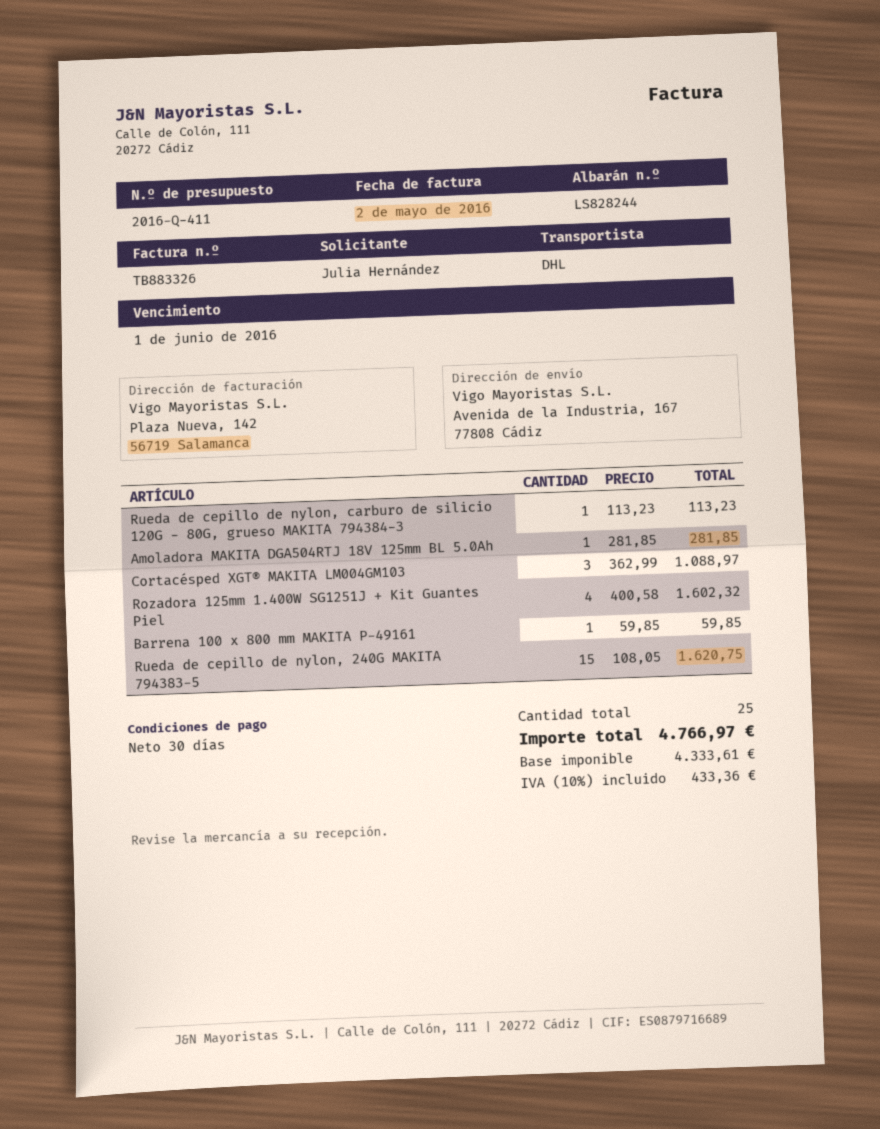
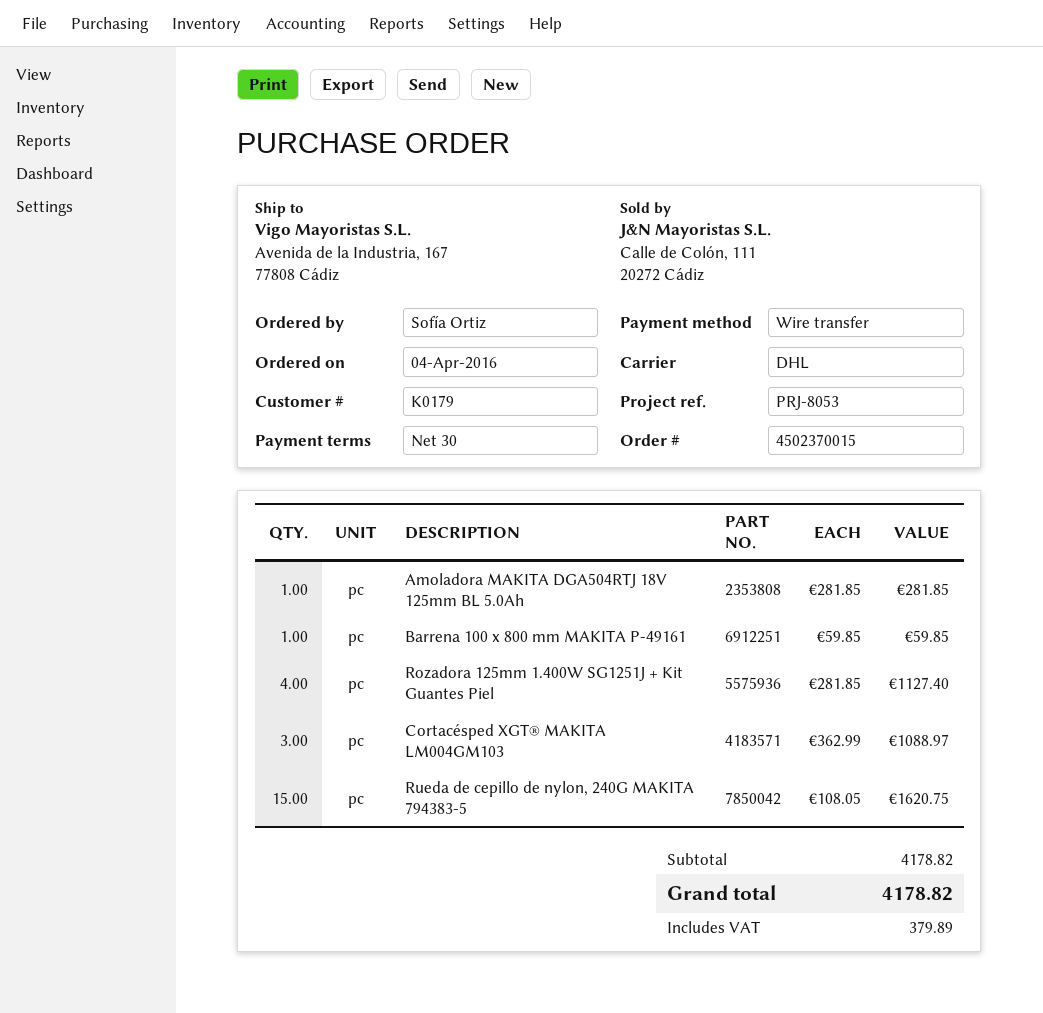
ordered by: Julia Hernández -> Sofía Ortiz
Rueda de cepillo de nylon, carburo de silicio 120G - 80G, grueso MAKITA 794384-3: 1 x 113.23 = 113.23 -> none
Rozadora 125mm 1.400W SG1251J + Kit Guantes Piel: 4 x 400.58 = 1602.32 -> 4 x 281.85 = 1127.40
tax: 433.36 -> 379.89
total: 4766.97 -> 4178.82

